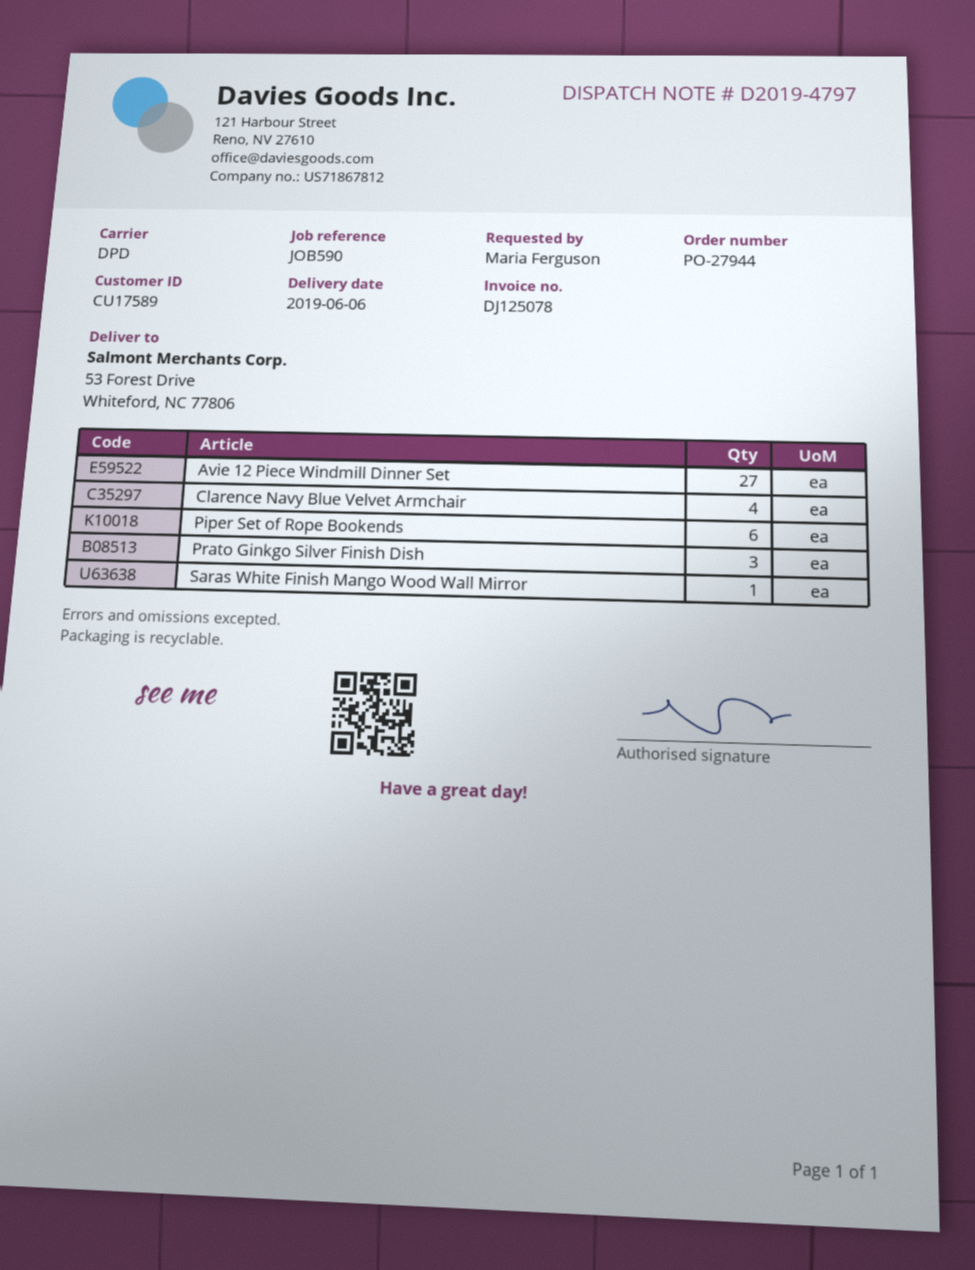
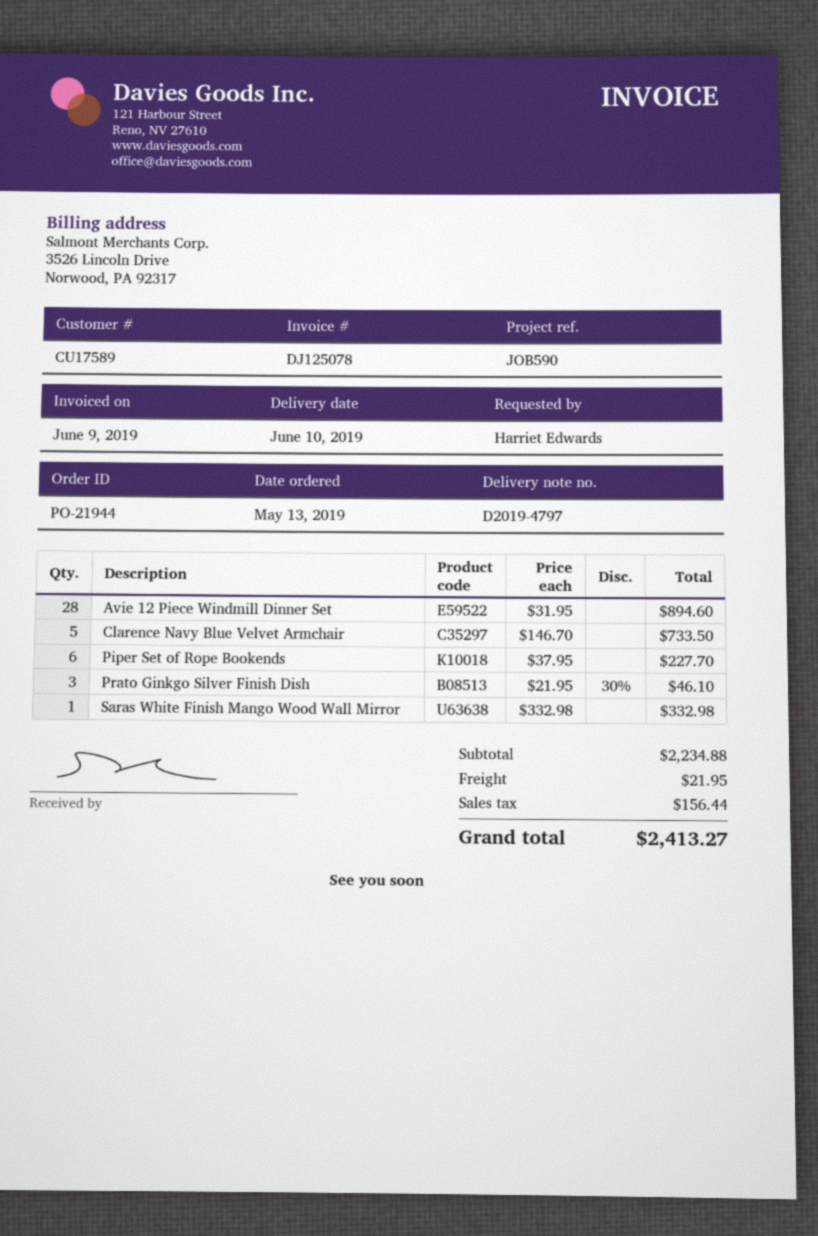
order number: PO-27944 -> PO-21944
delivery date: 2019-06-06 -> 2019-06-10
ordered by: Maria Ferguson -> Harriet Edwards
Avie 12 Piece Windmill Dinner Set: 27 -> 28
Clarence Navy Blue Velvet Armchair: 4 -> 5

